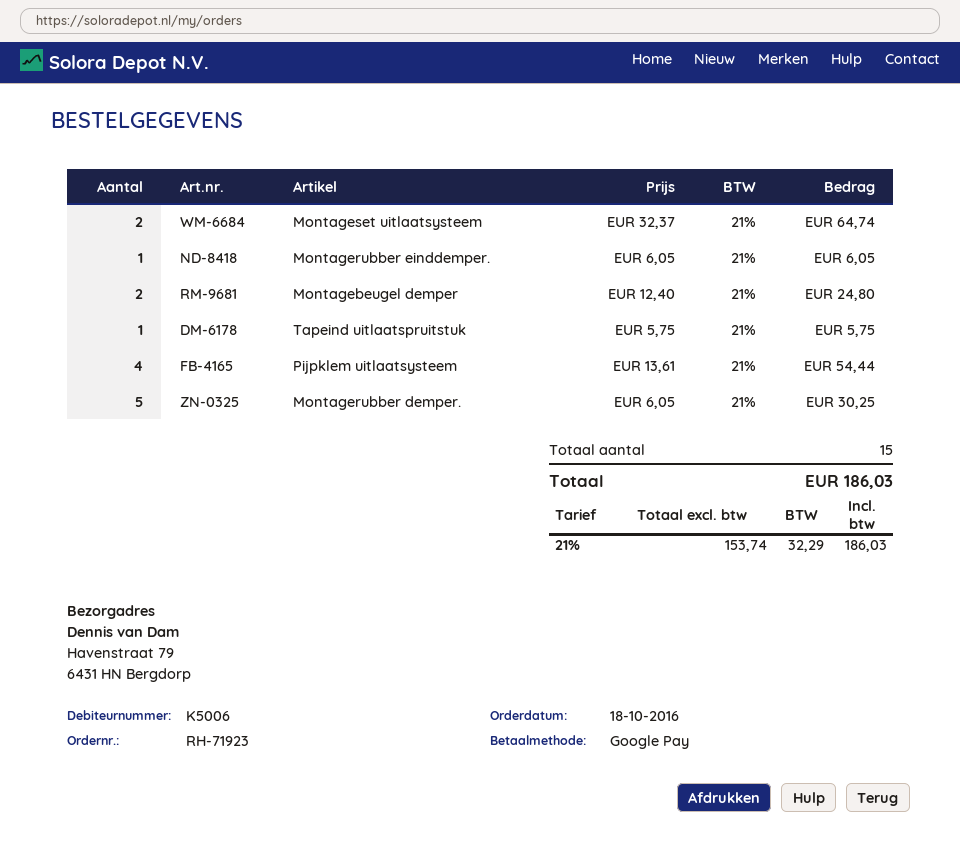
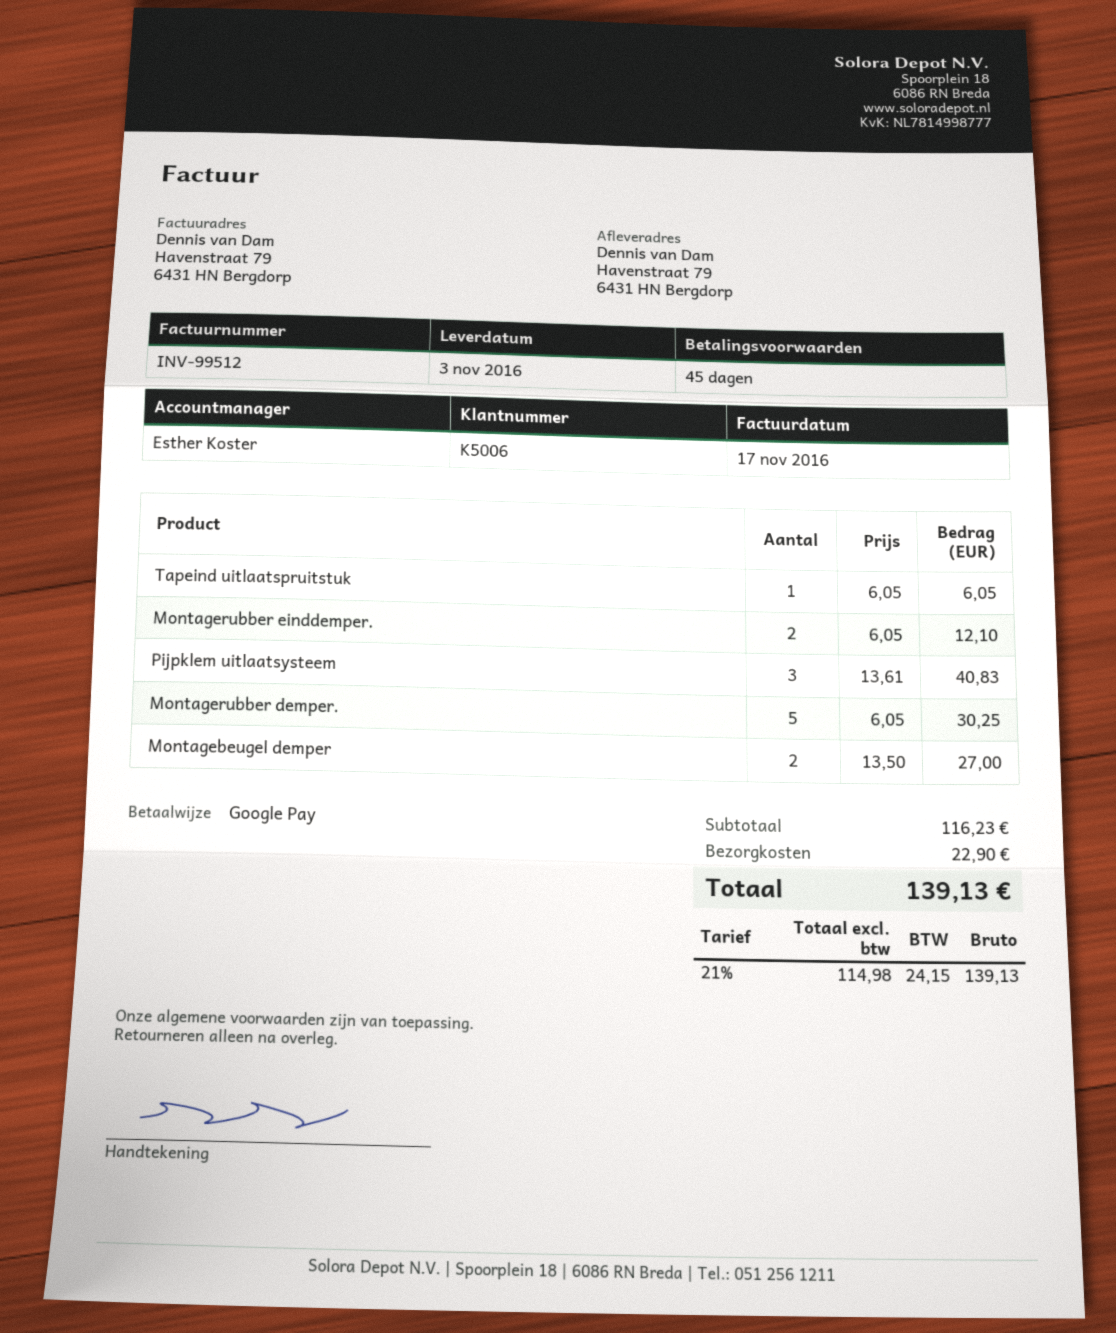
Montageset uitlaatsysteem: 2 x 32.37 = 64.74 -> none
Montagerubber einddemper.: 1 x 6.05 = 6.05 -> 2 x 6.05 = 12.10
Montagebeugel demper: 2 x 12.40 = 24.80 -> 2 x 13.50 = 27.00
Tapeind uitlaatspruitstuk: 1 x 5.75 = 5.75 -> 1 x 6.05 = 6.05
Pijpklem uitlaatsysteem: 4 x 13.61 = 54.44 -> 3 x 13.61 = 40.83
shipping: none -> 22.90
net: 153.74 -> 114.98
tax: 21% = 32.29 -> 21% = 24.15
total: 186.03 -> 139.13

